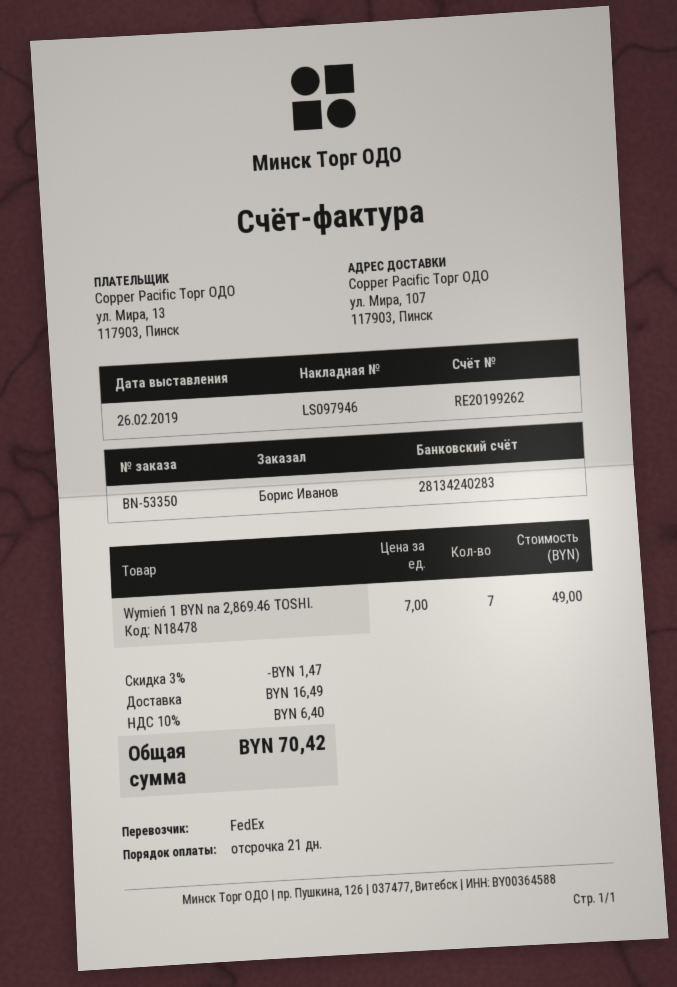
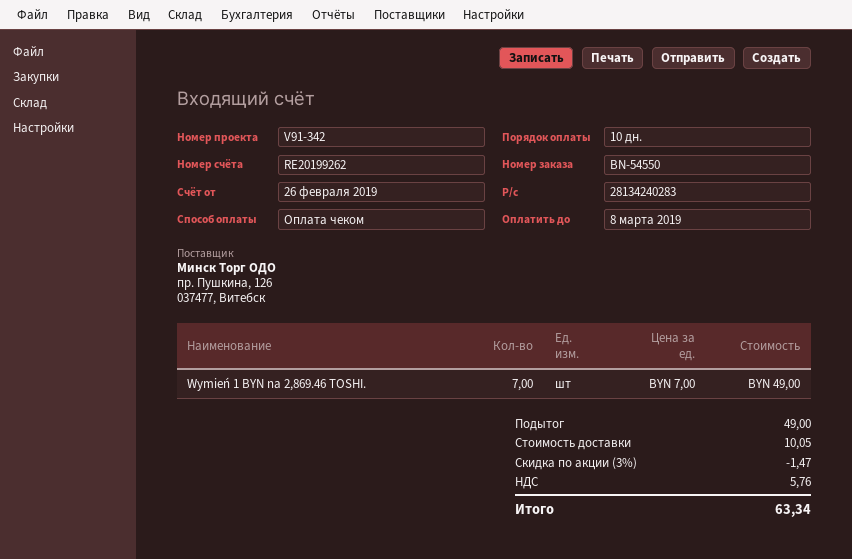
order number: BN-53350 -> BN-54550
payment terms: 21 days -> 10 days
shipping: 16.49 -> 10.05
tax: 6.40 -> 5.76
total: 70.42 -> 63.34

